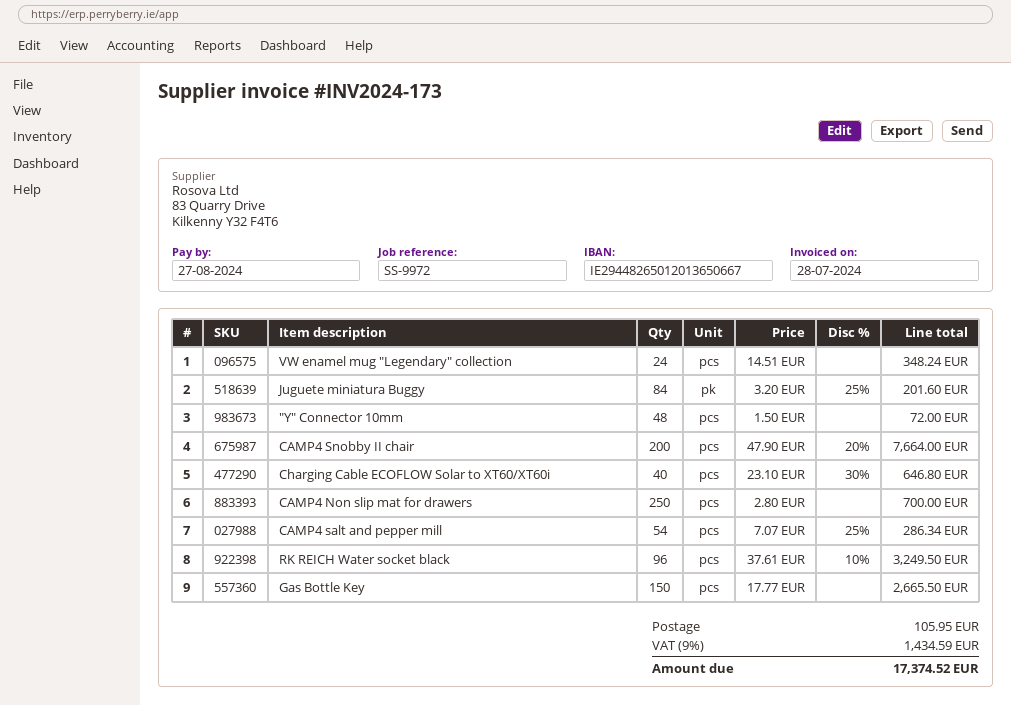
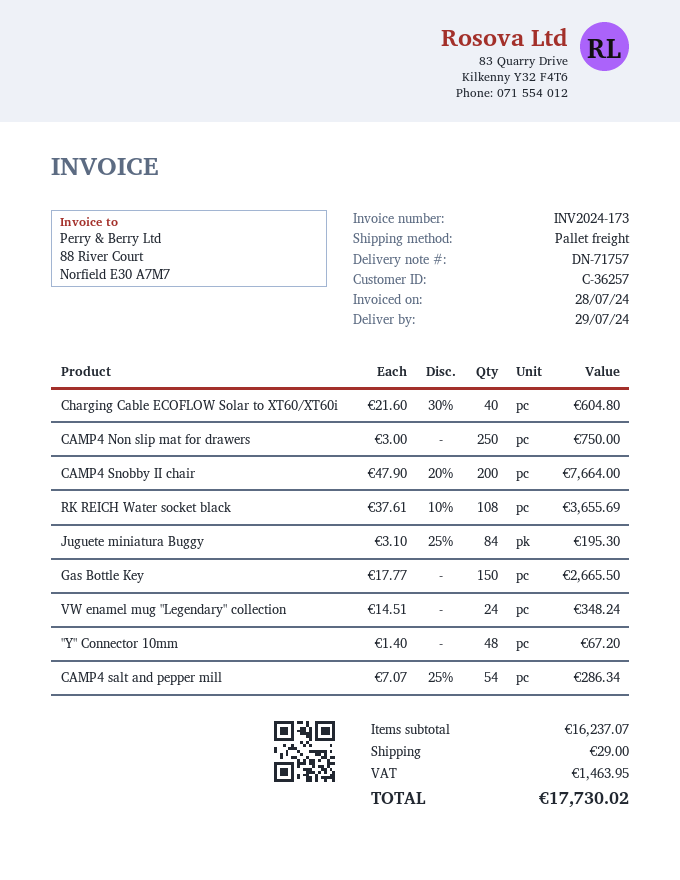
Juguete miniatura Buggy: 84 x 3.20 - 25% = 201.60 -> 84 x 3.10 - 25% = 195.30
"Y" Connector 10mm: 48 x 1.50 = 72.00 -> 48 x 1.40 = 67.20
Charging Cable ECOFLOW Solar to XT60/XT60i: 40 x 23.10 - 30% = 646.80 -> 40 x 21.60 - 30% = 604.80
CAMP4 Non slip mat for drawers: 250 x 2.80 = 700.00 -> 250 x 3.00 = 750.00
RK REICH Water socket black: 96 x 37.61 - 10% = 3249.50 -> 108 x 37.61 - 10% = 3655.69
shipping: 105.95 -> 29.00
tax: 1434.59 -> 1463.95
total: 17374.52 -> 17730.02

